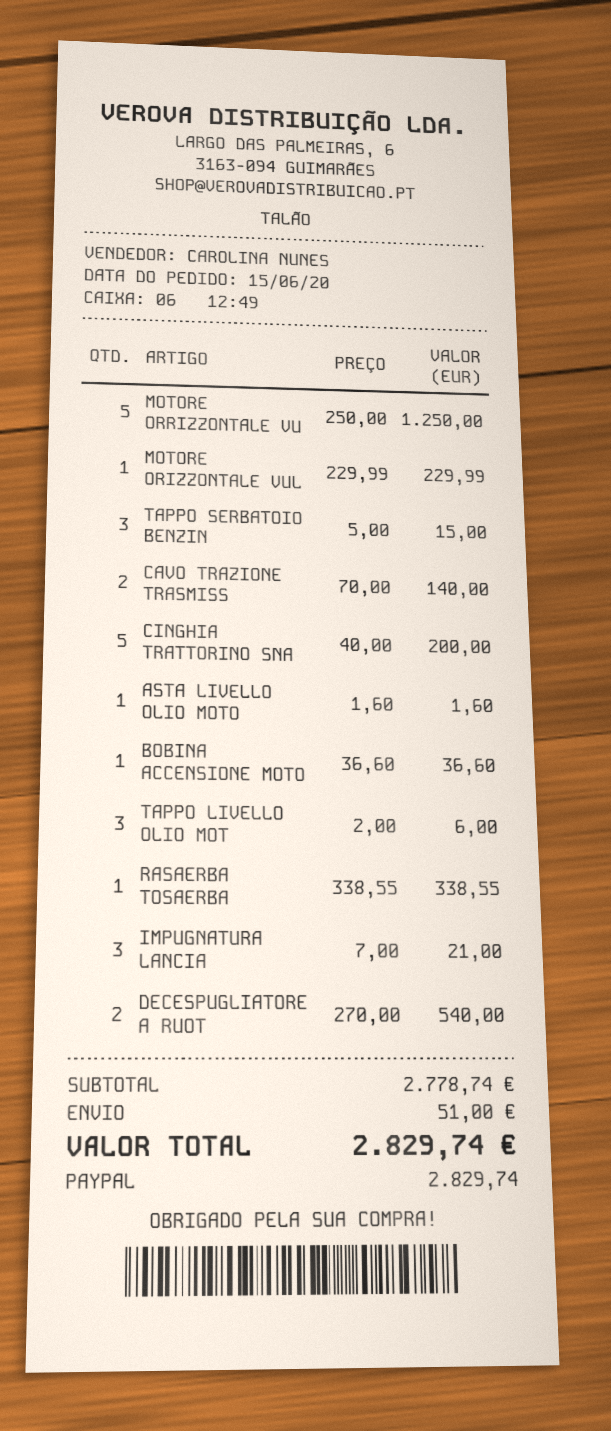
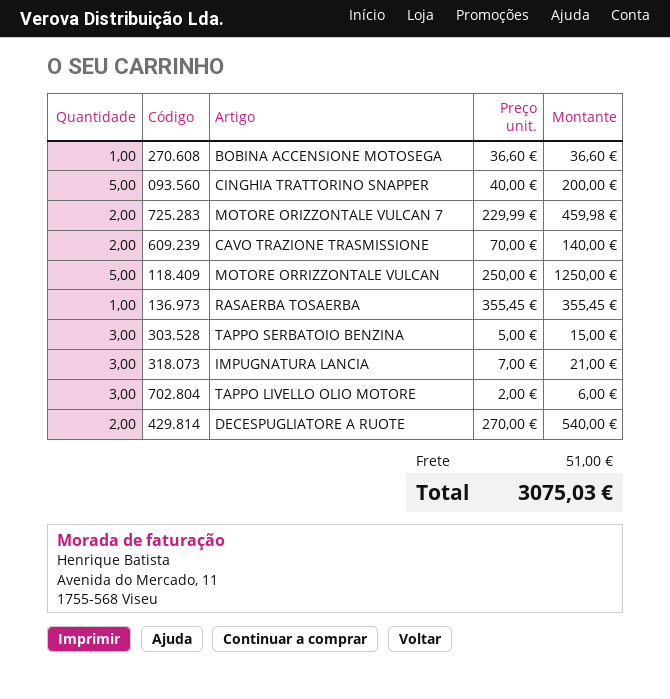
MOTORE ORIZZONTALE VUL: 1 x 229.99 = 229.99 -> 2 x 229.99 = 459.98
ASTA LIVELLO OLIO MOTO: 1 x 1.60 = 1.60 -> none
RASAERBA TOSAERBA: 1 x 338.55 = 338.55 -> 1 x 355.45 = 355.45
total: 2829.74 -> 3075.03

